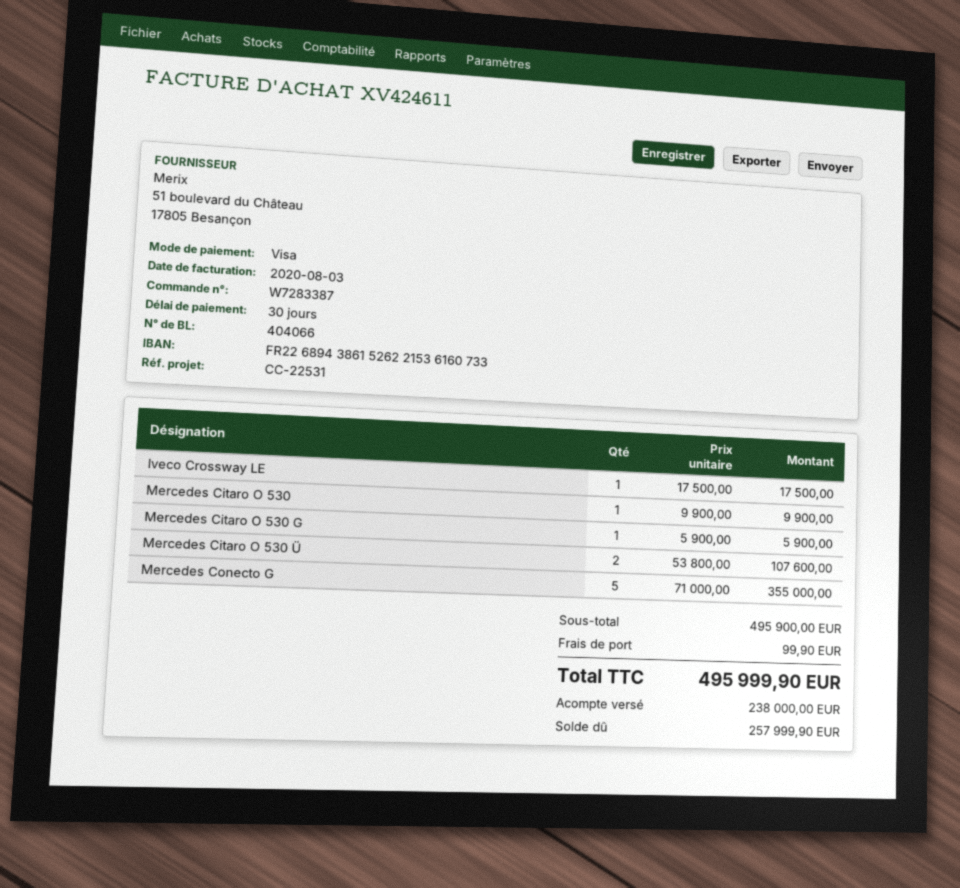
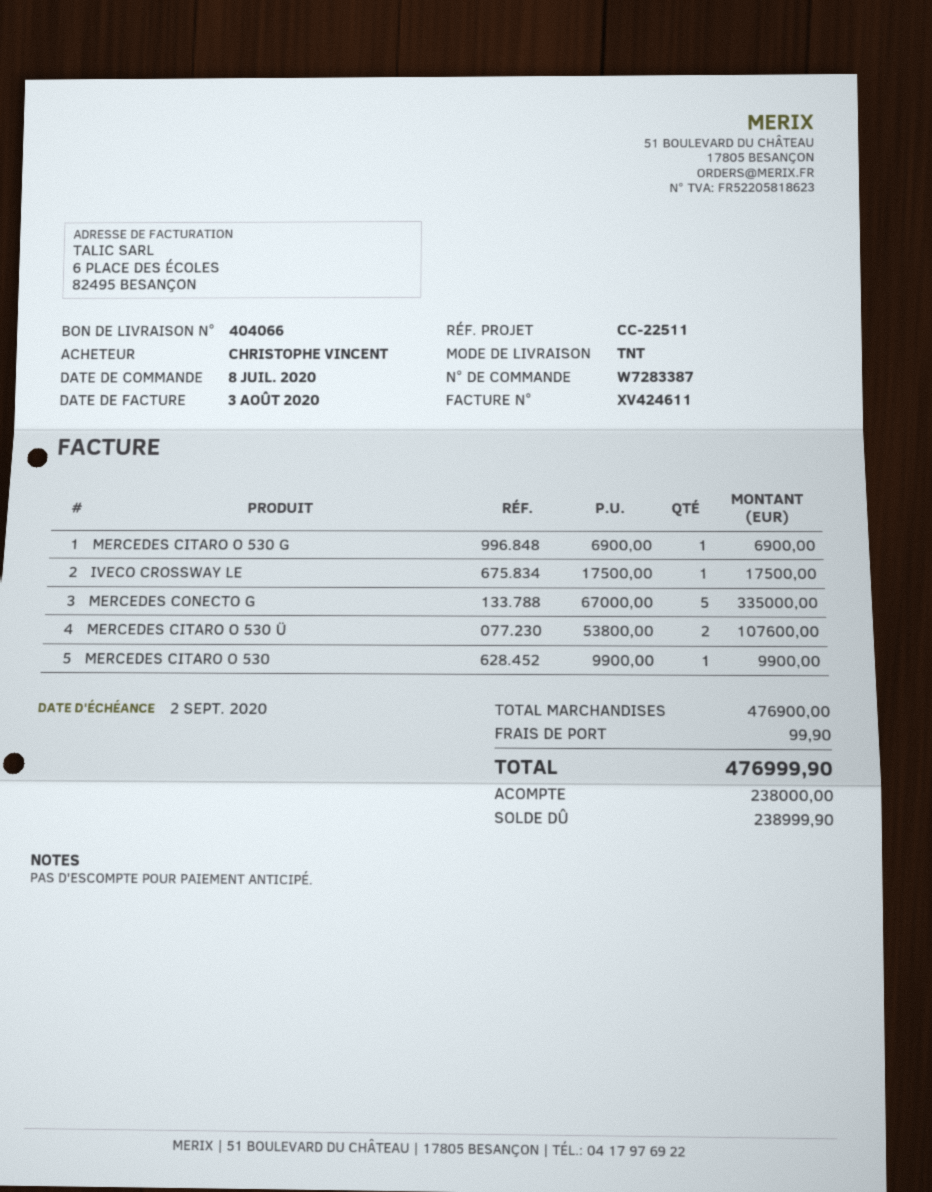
reference: CC-22531 -> CC-22511
Mercedes Citaro O 530 G: 1 x 5900.00 = 5900.00 -> 1 x 6900.00 = 6900.00
Mercedes Conecto G: 5 x 71000.00 = 355000.00 -> 5 x 67000.00 = 335000.00
subtotal: 495900.00 -> 476900.00
total: 495999.90 -> 476999.90
balance: 257999.90 -> 238999.90

